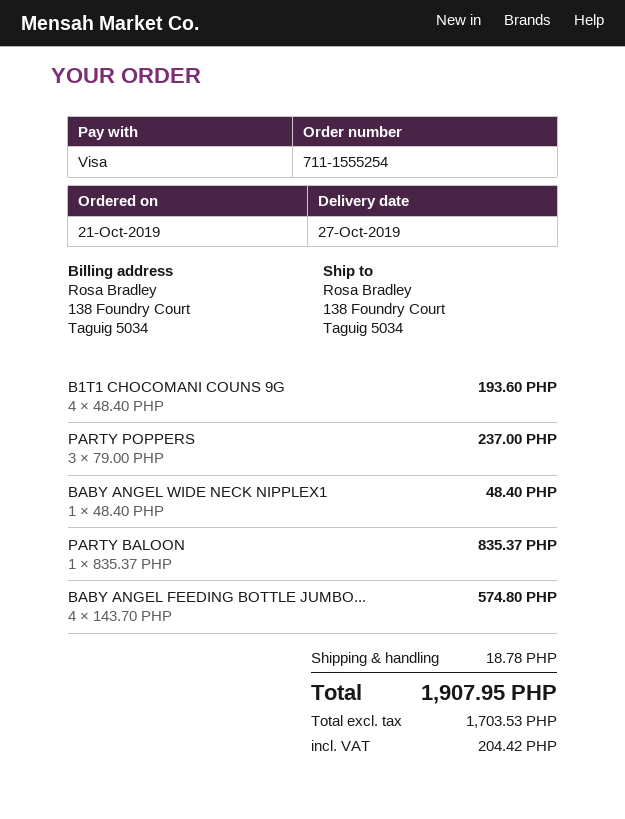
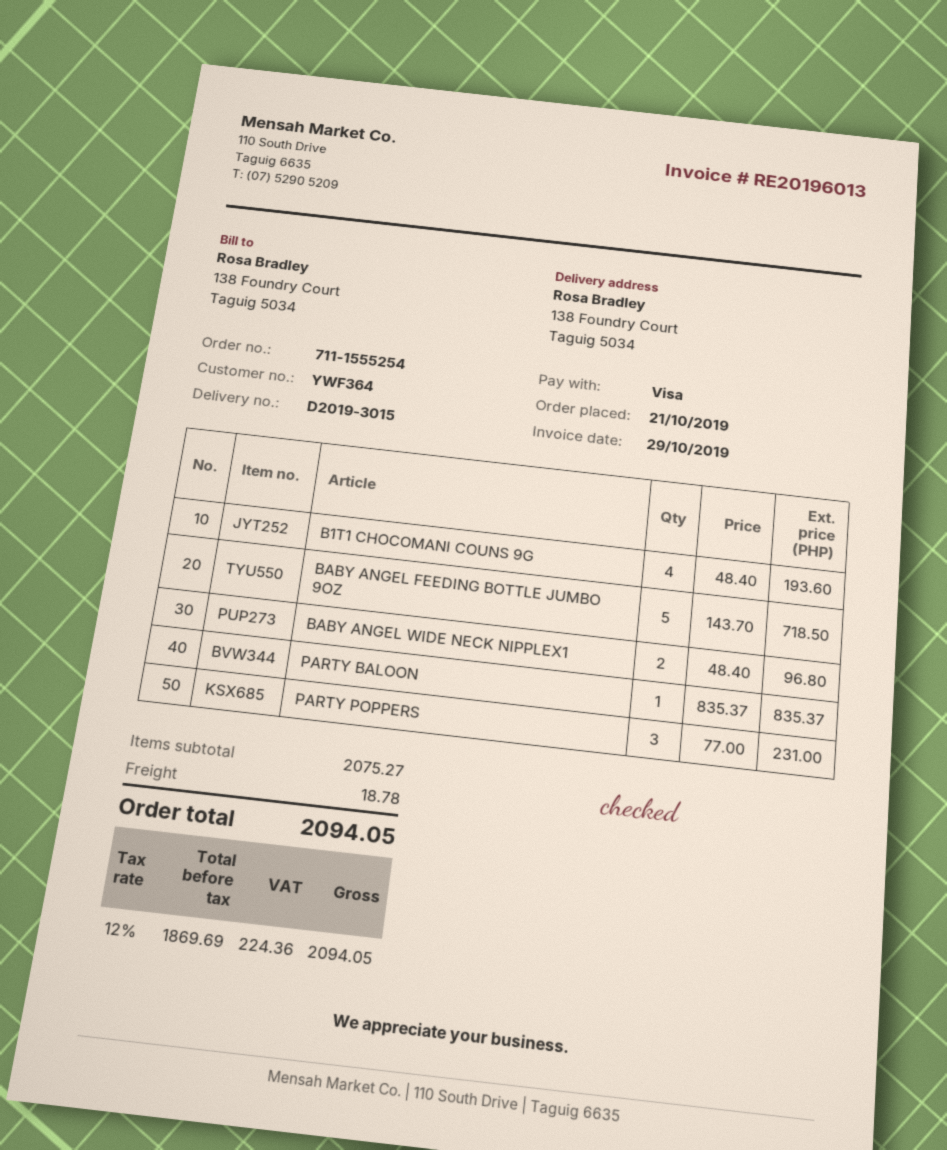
PARTY POPPERS: 3 x 79.00 = 237.00 -> 3 x 77.00 = 231.00
BABY ANGEL WIDE NECK NIPPLEX1: 1 x 48.40 = 48.40 -> 2 x 48.40 = 96.80
BABY ANGEL FEEDING BOTTLE JUMBO...: 4 x 143.70 = 574.80 -> 5 x 143.70 = 718.50
net: 1703.53 -> 1869.69
tax: 204.42 -> 224.36
total: 1907.95 -> 2094.05

